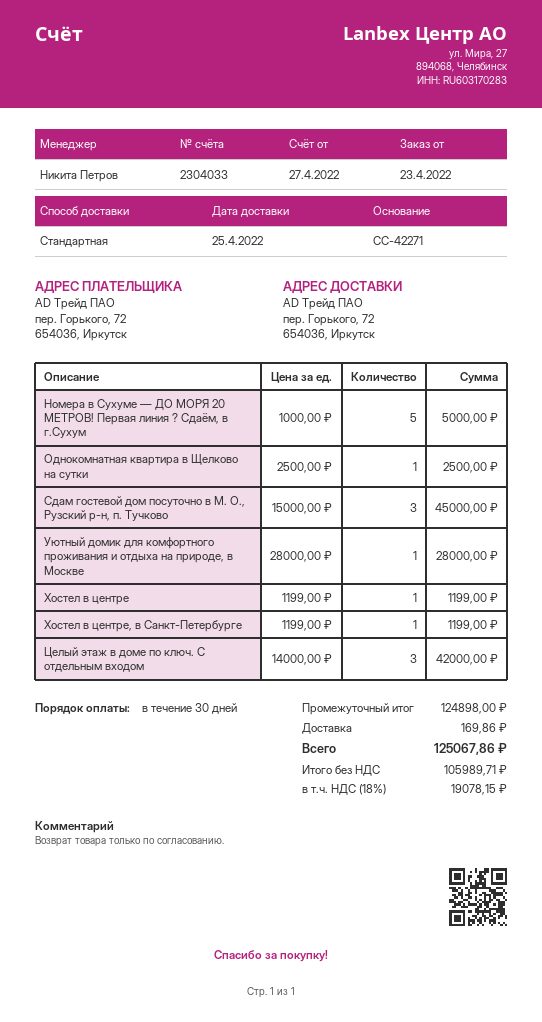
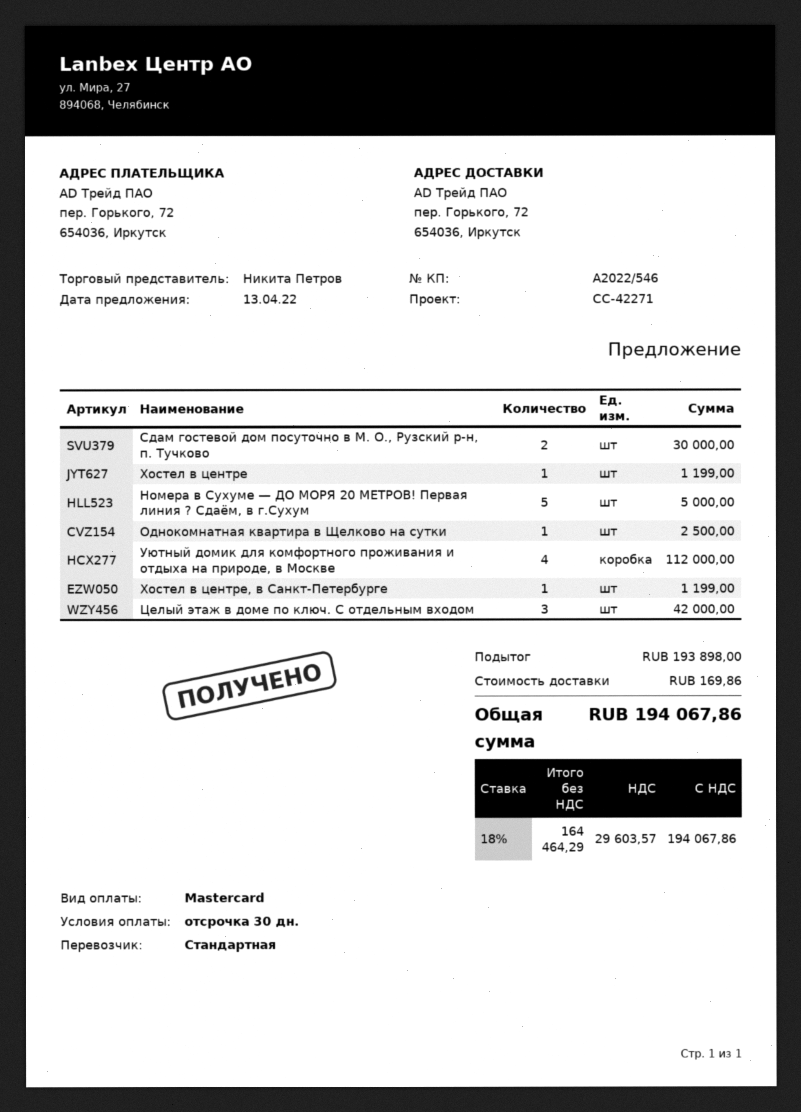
Сдам гостевой дом посуточно в М. О., Рузский р-н, п. Тучково: 3 for 45000.00 -> 2 for 30000.00
Уютный домик для комфортного проживания и отдыха на природе, в Москве: 1 for 28000.00 -> 4 for 112000.00
subtotal: 124898.00 -> 193898.00
net: 105989.71 -> 164464.29
tax: 18% = 19078.15 -> 18% = 29603.57
total: 125067.86 -> 194067.86

